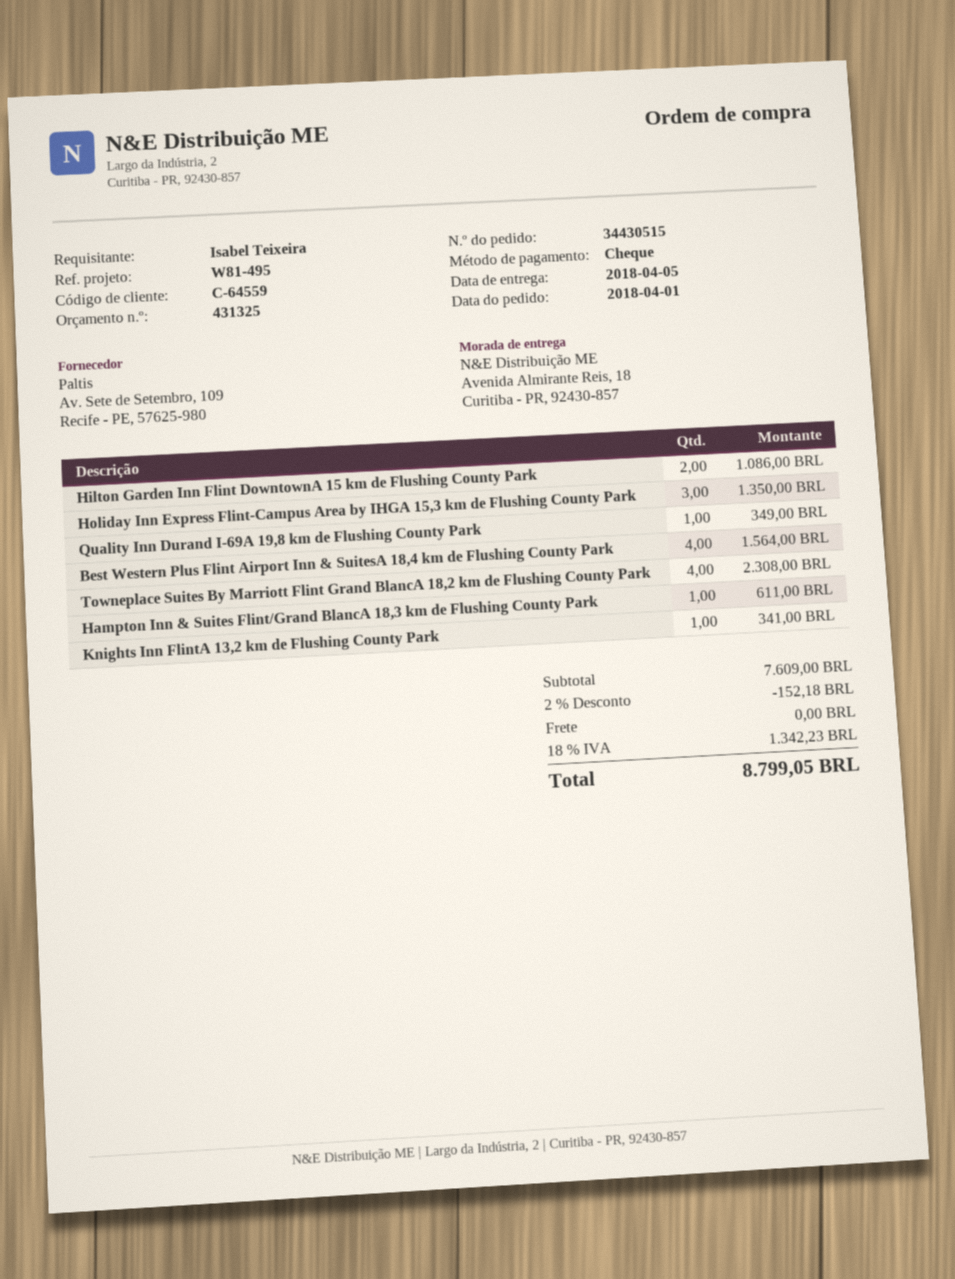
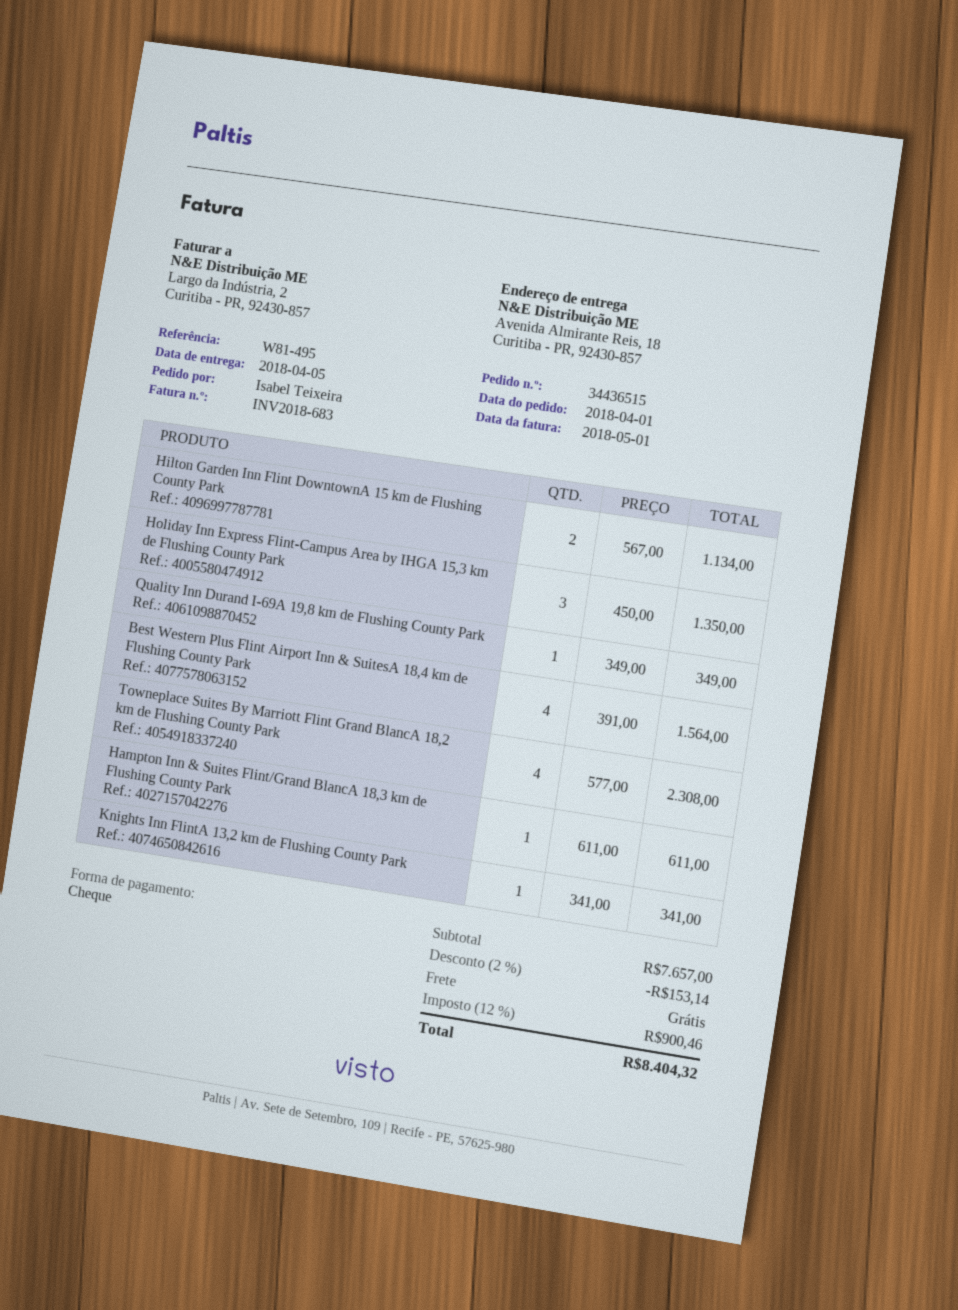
order number: 34430515 -> 34436515
Hilton Garden Inn Flint DowntownA 15 km de Flushing County Park: 2 for 1086.00 -> 2 for 1134.00
subtotal: 7609.00 -> 7657.00
discount: 2% = 152.18 -> 2% = 153.14
tax: 18% = 1342.23 -> 12% = 900.46
total: 8799.05 -> 8404.32

